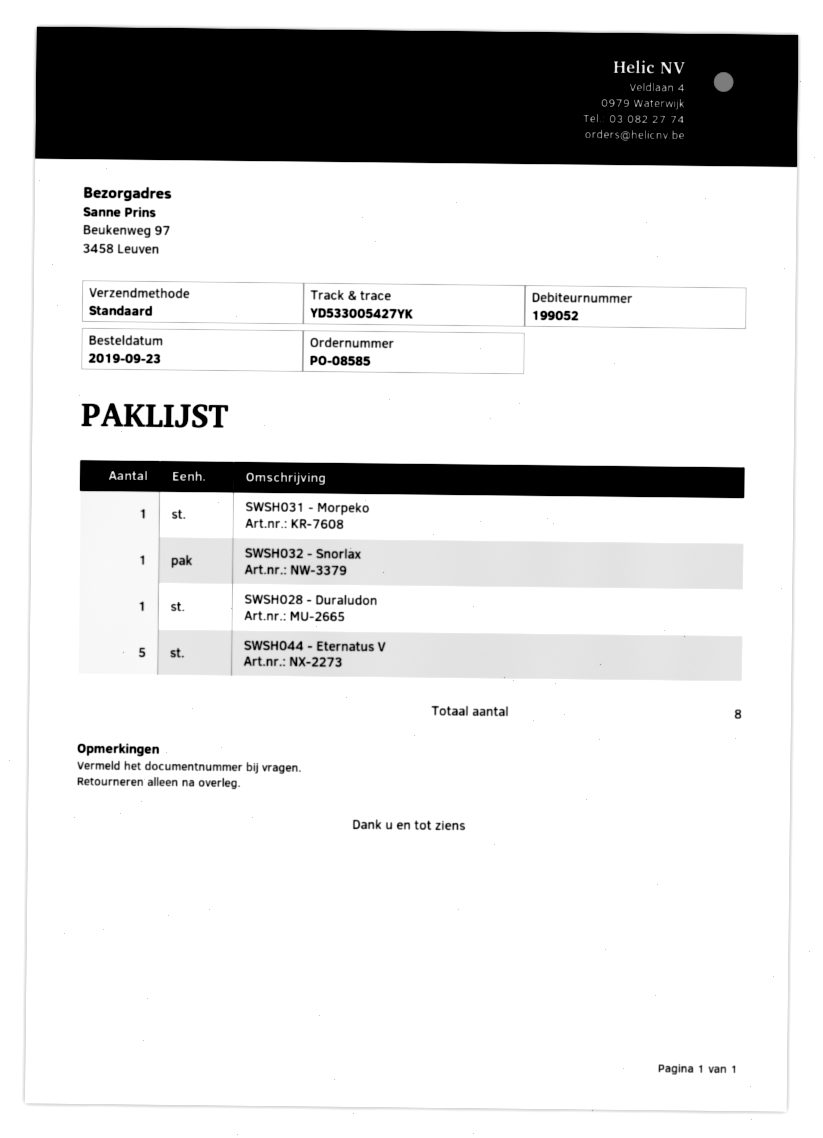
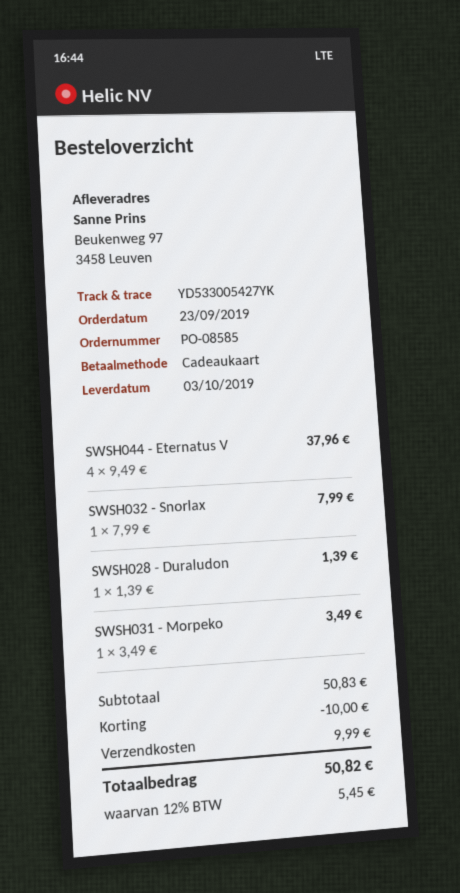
SWSH044 - Eternatus V: 5 -> 4

